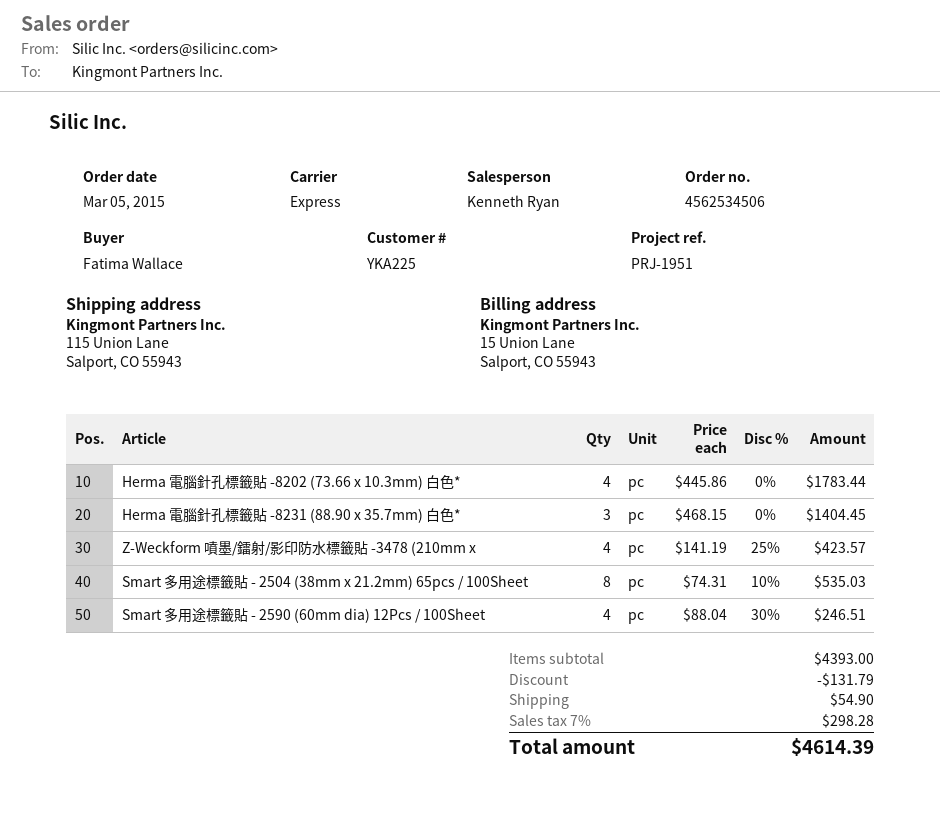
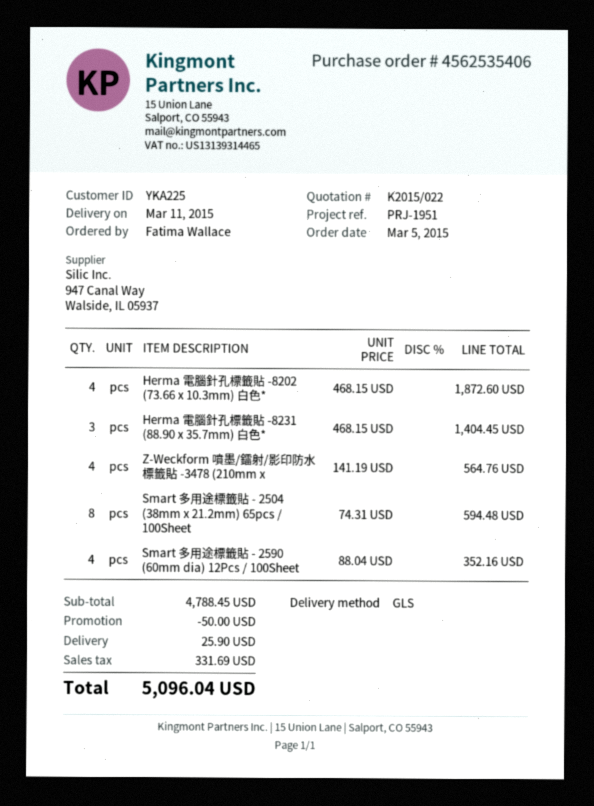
order number: 4562534506 -> 4562535406
shipping method: express -> GLS
Herma 電腦針孔標籤貼 -8202 (73.66 x 10.3mm) 白色*: 4 x 445.86 = 1783.44 -> 4 x 468.15 = 1872.60
Z-Weckform 噴墨/鐳射/影印防水標籤貼 -3478 (210mm x: 4 x 141.19 - 25% = 423.57 -> 4 x 141.19 = 564.76
Smart 多用途標籤貼 - 2504 (38mm x 21.2mm) 65pcs / 100Sheet: 8 x 74.31 - 10% = 535.03 -> 8 x 74.31 = 594.48
Smart 多用途標籤貼 - 2590 (60mm dia) 12Pcs / 100Sheet: 4 x 88.04 - 30% = 246.51 -> 4 x 88.04 = 352.16
subtotal: 4393.00 -> 4788.45
discount: 131.79 -> 50.00
shipping: 54.90 -> 25.90
tax: 298.28 -> 331.69
total: 4614.39 -> 5096.04

